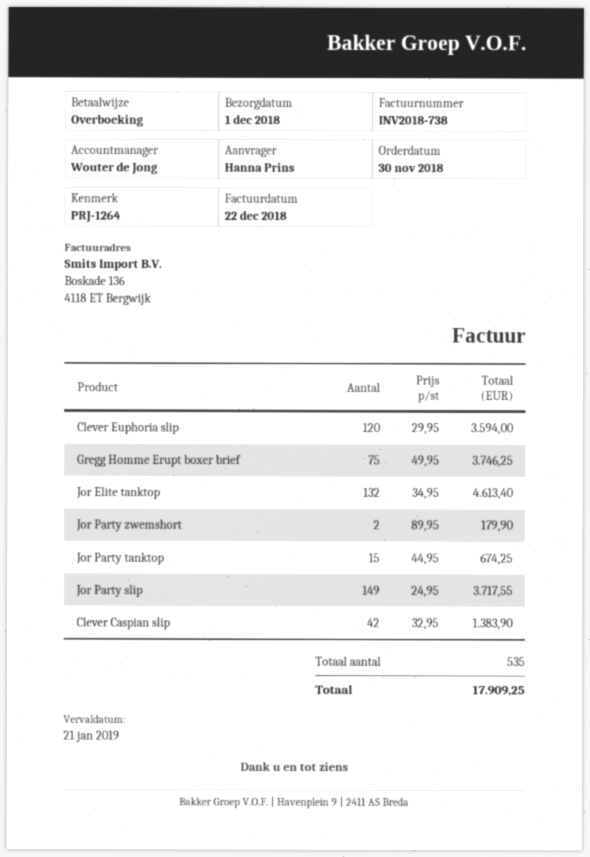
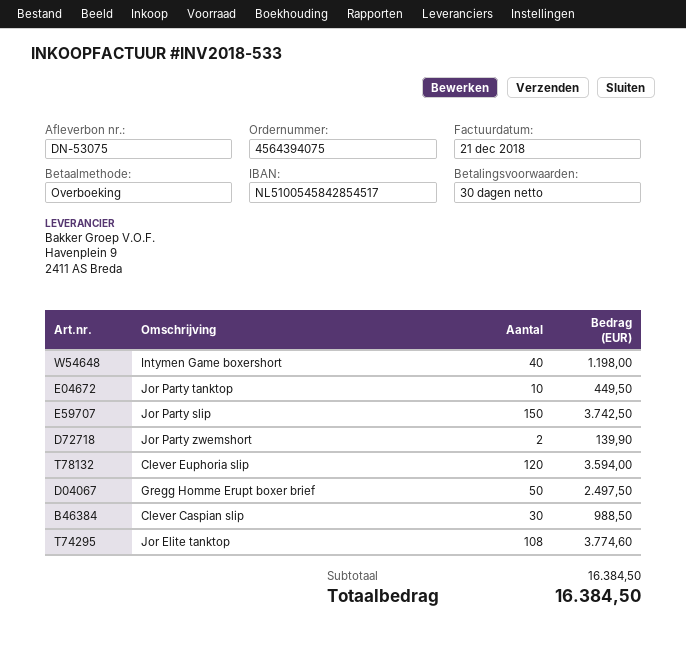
invoice number: INV2018-738 -> INV2018-533
invoice date: 2018-12-22 -> 2018-12-21
Gregg Homme Erupt boxer brief: 75 for 3746.25 -> 50 for 2497.50
Jor Elite tanktop: 132 for 4613.40 -> 108 for 3774.60
Jor Party zwemshort: 2 for 179.90 -> 2 for 139.90
Jor Party tanktop: 15 for 674.25 -> 10 for 449.50
Jor Party slip: 149 for 3717.55 -> 150 for 3742.50
Clever Caspian slip: 42 for 1383.90 -> 30 for 988.50
Intymen Game boxershort: none -> 40 for 1198.00
total: 17909.25 -> 16384.50

